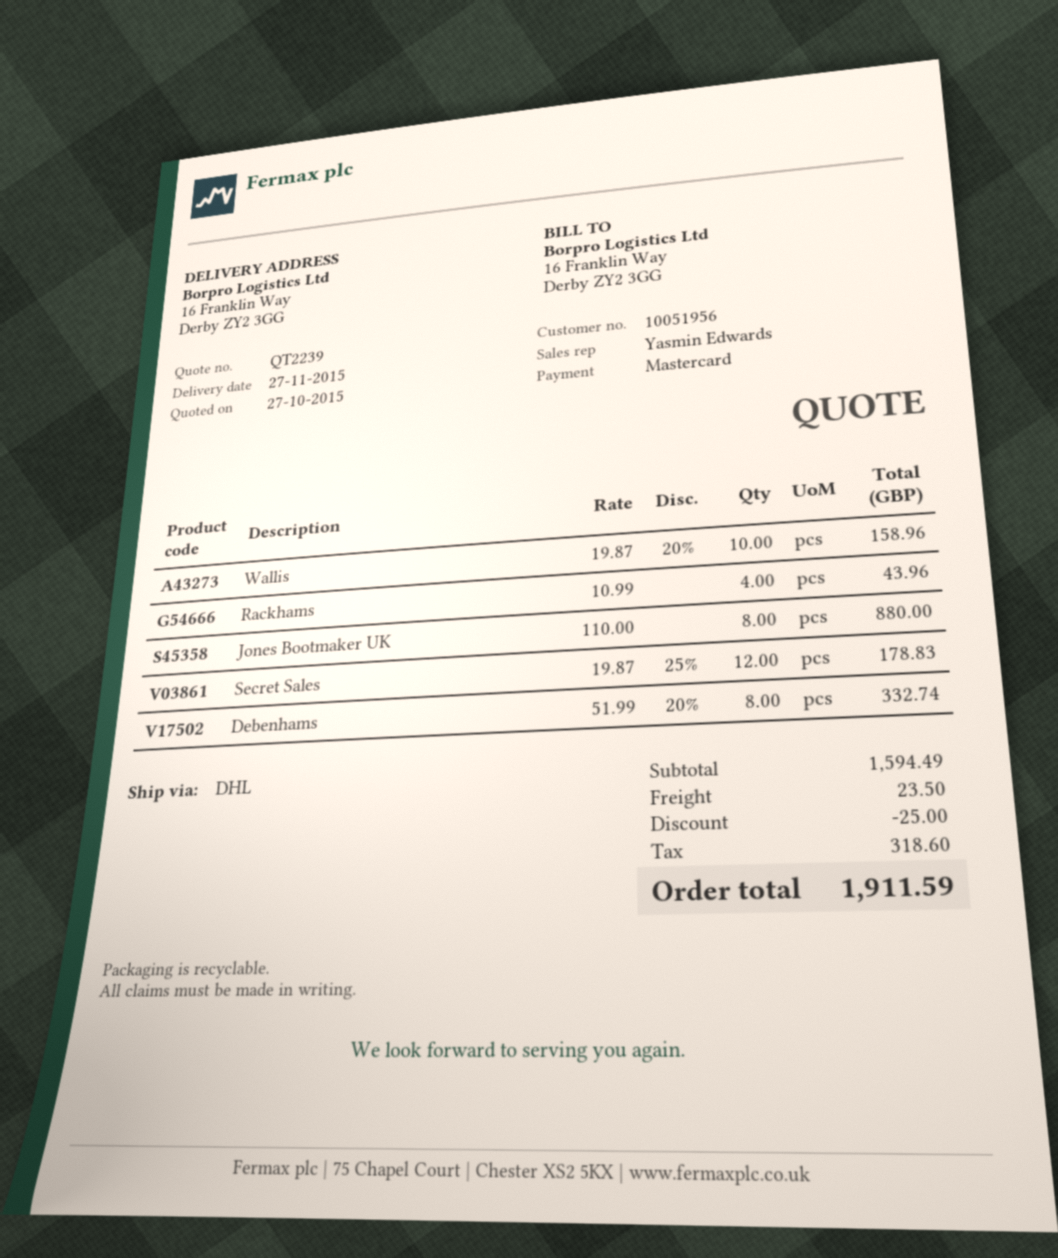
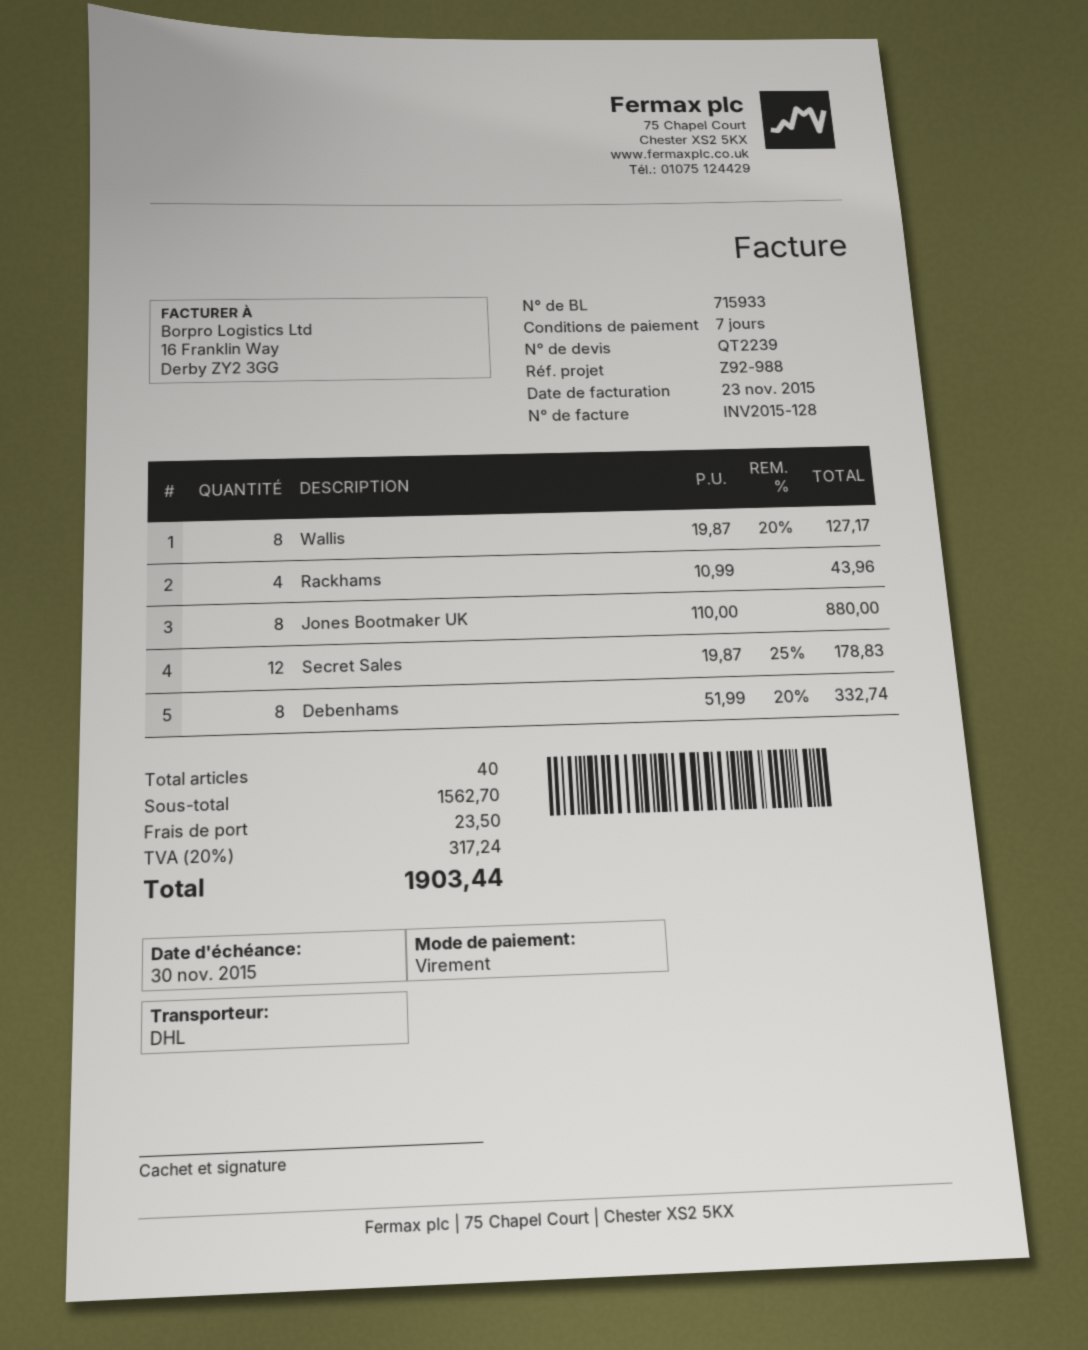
payment method: Mastercard -> bank transfer
Wallis: 10 x 19.87 - 20% = 158.96 -> 8 x 19.87 - 20% = 127.17
subtotal: 1594.49 -> 1562.70
discount: 25.00 -> none
tax: 318.60 -> 317.24
total: 1911.59 -> 1903.44

